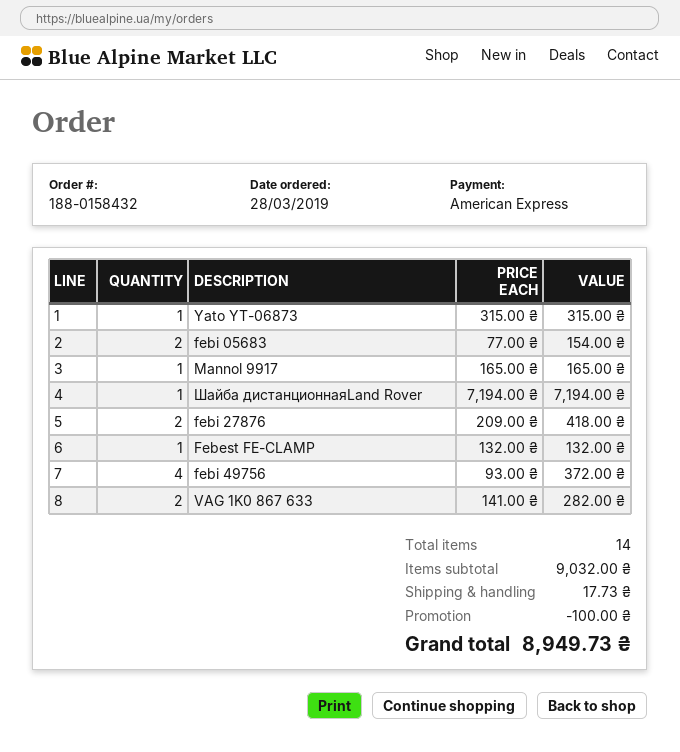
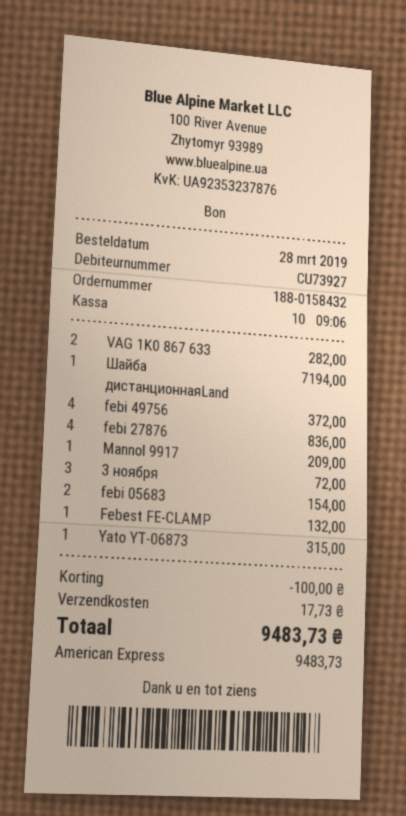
Mannol 9917: 1 for 165.00 -> 1 for 209.00
febi 27876: 2 for 418.00 -> 4 for 836.00
3 ноября: none -> 3 for 72.00
total: 8949.73 -> 9483.73

